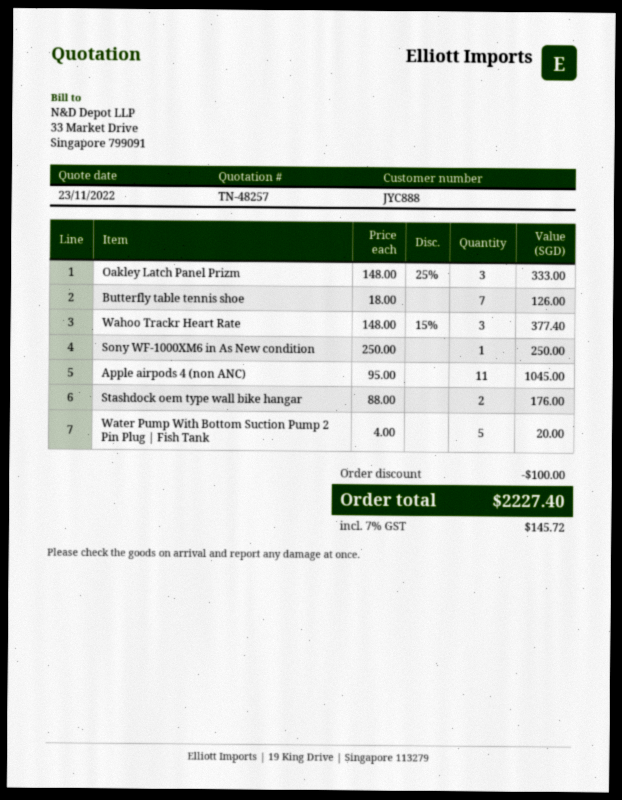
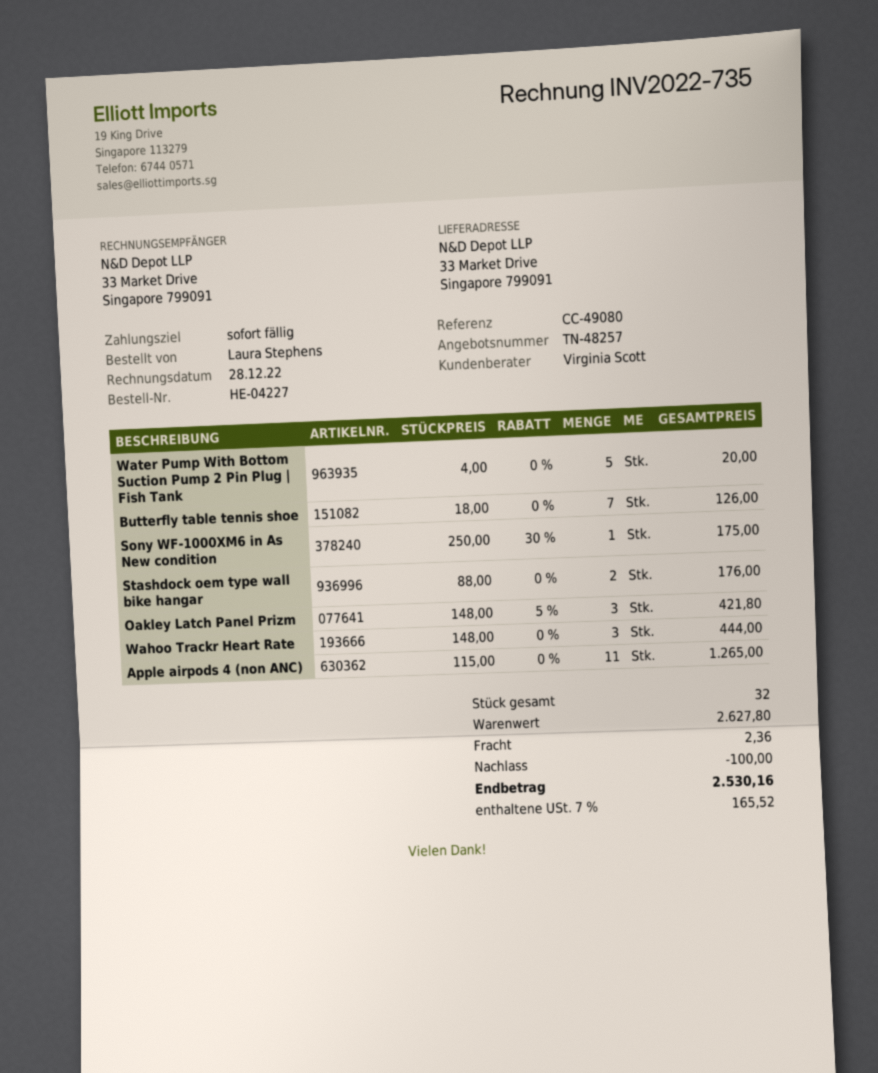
Oakley Latch Panel Prizm: 3 x 148.00 - 25% = 333.00 -> 3 x 148.00 - 5% = 421.80
Wahoo Trackr Heart Rate: 3 x 148.00 - 15% = 377.40 -> 3 x 148.00 = 444.00
Sony WF-1000XM6 in As New condition: 1 x 250.00 = 250.00 -> 1 x 250.00 - 30% = 175.00
Apple airpods 4 (non ANC): 11 x 95.00 = 1045.00 -> 11 x 115.00 = 1265.00
shipping: none -> 2.36
tax: 7% = 145.72 -> 7% = 165.52
total: 2227.40 -> 2530.16

